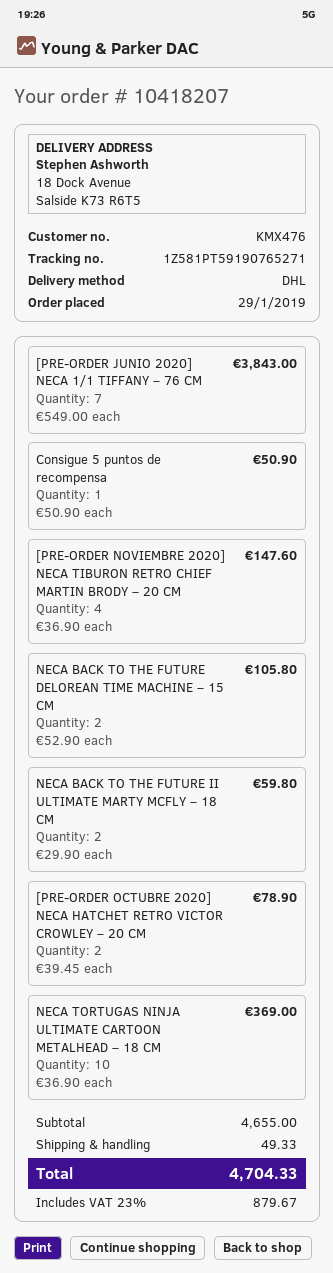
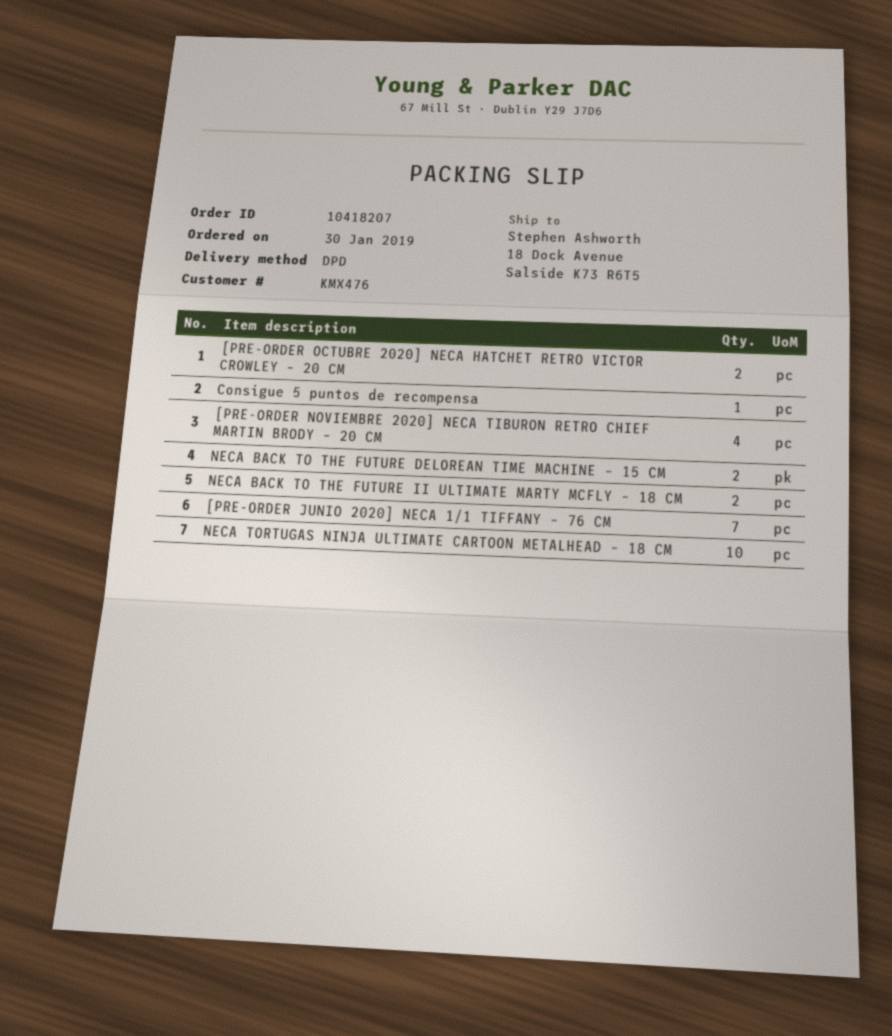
order date: 2019-01-29 -> 2019-01-30
shipping method: DHL -> DPD

